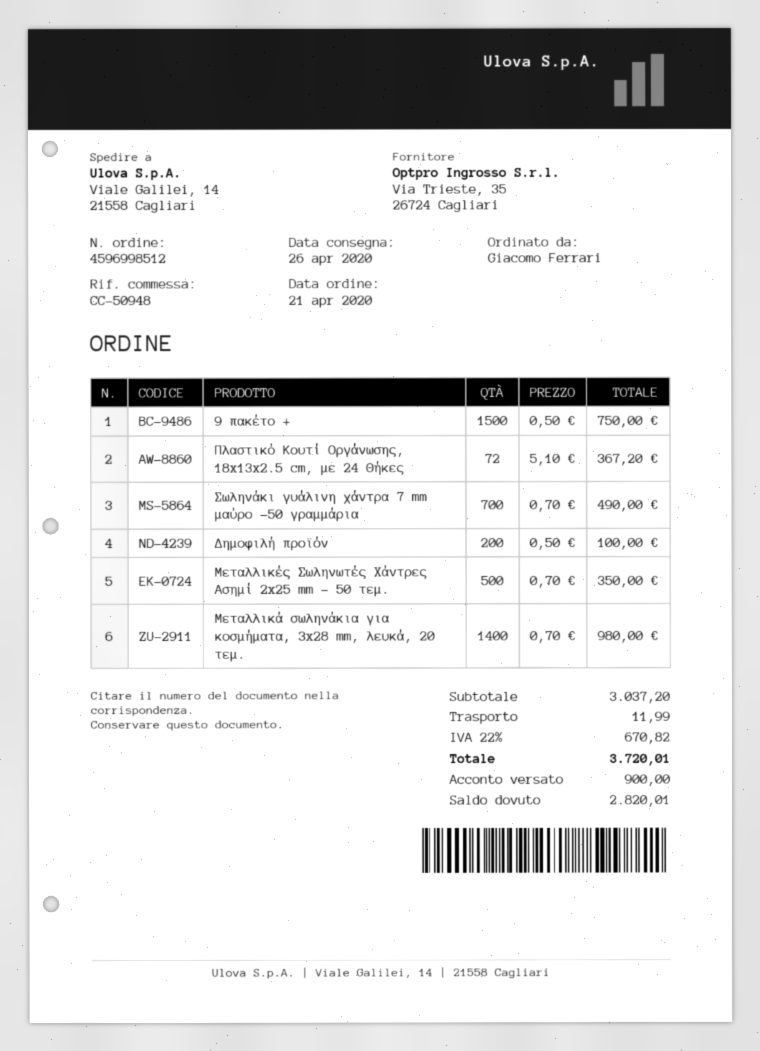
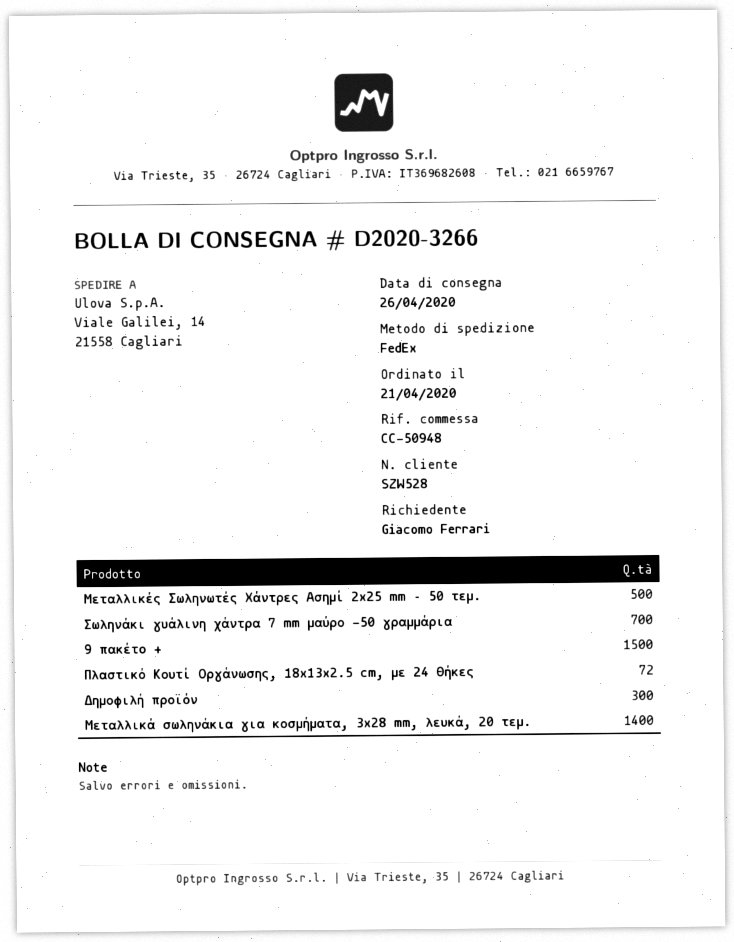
Δημοφιλή προϊόν: 200 -> 300

